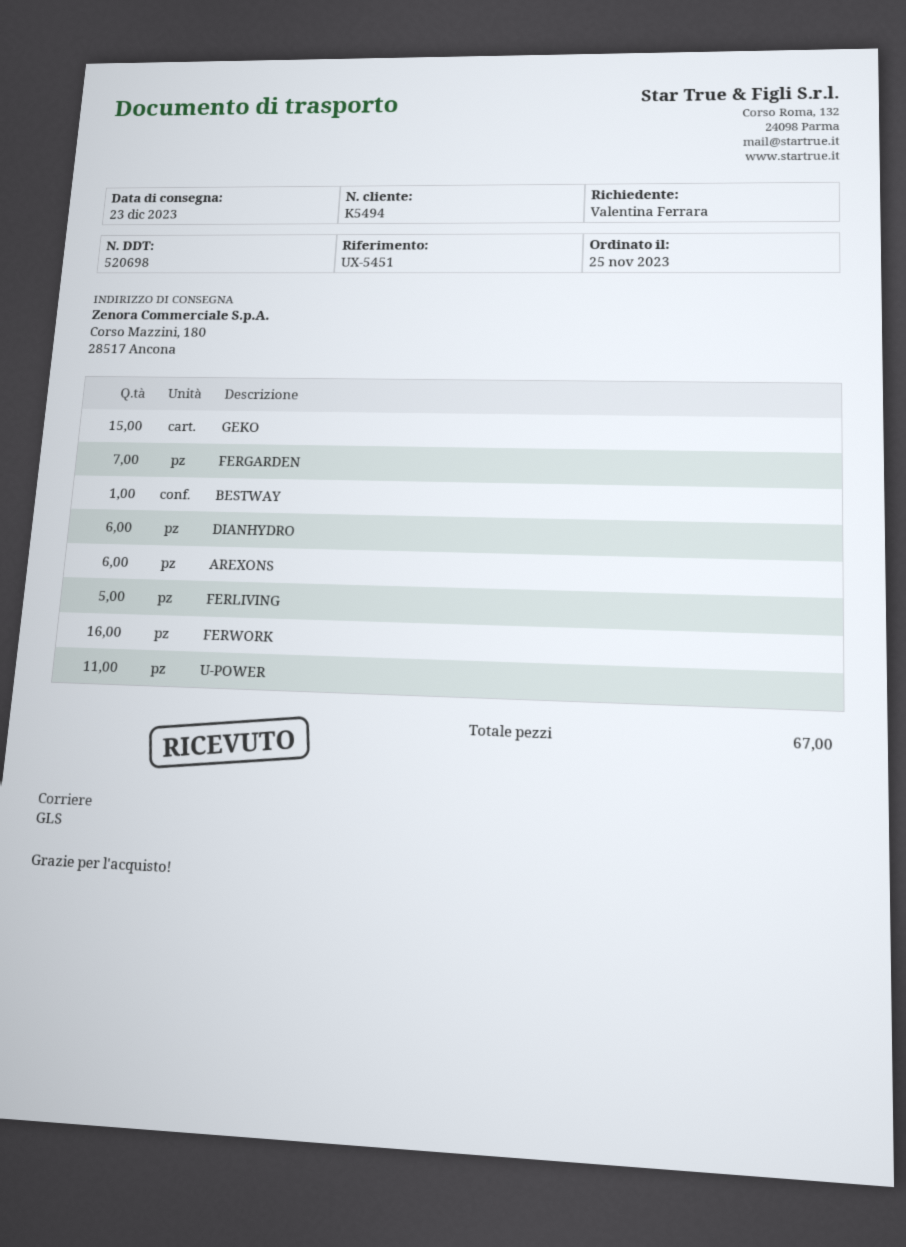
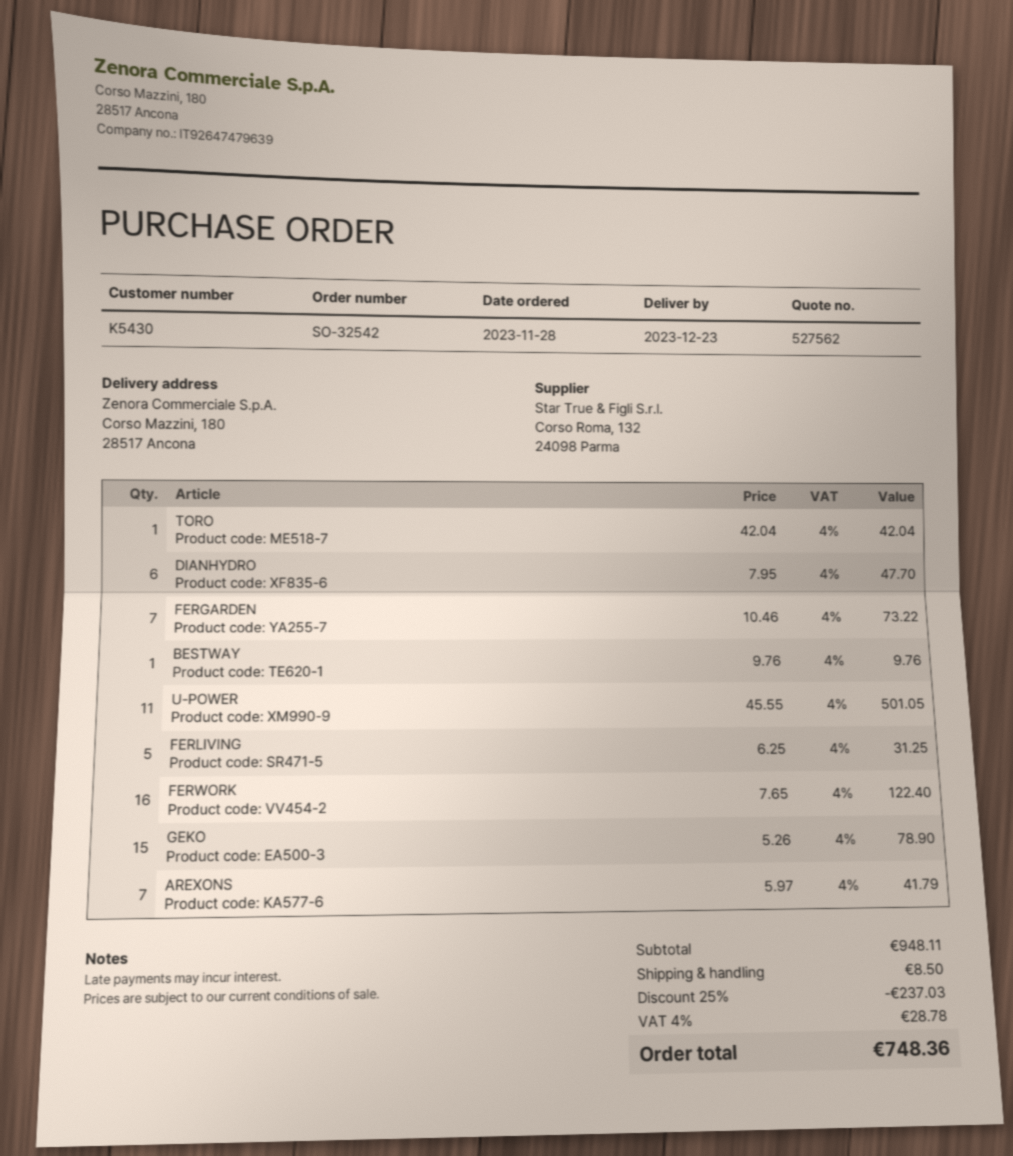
order date: 2023-11-25 -> 2023-11-28
customer number: K5494 -> K5430
AREXONS: 6 -> 7
TORO: none -> 1

